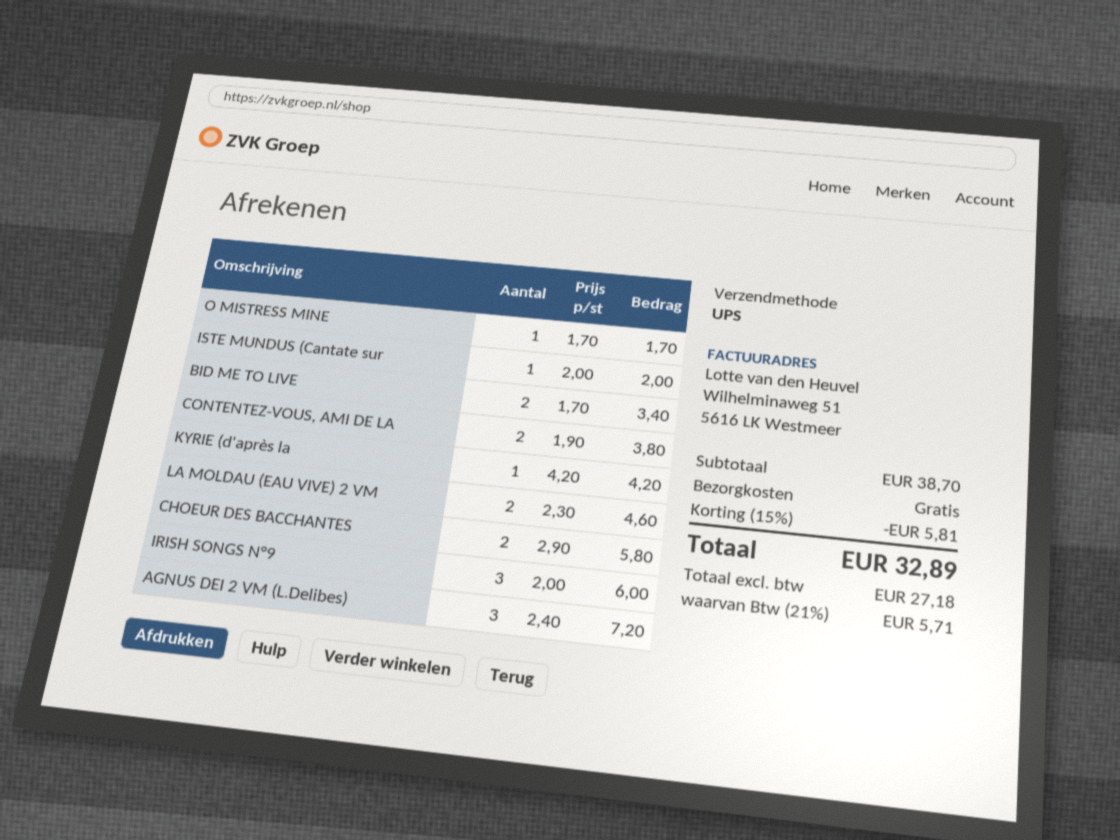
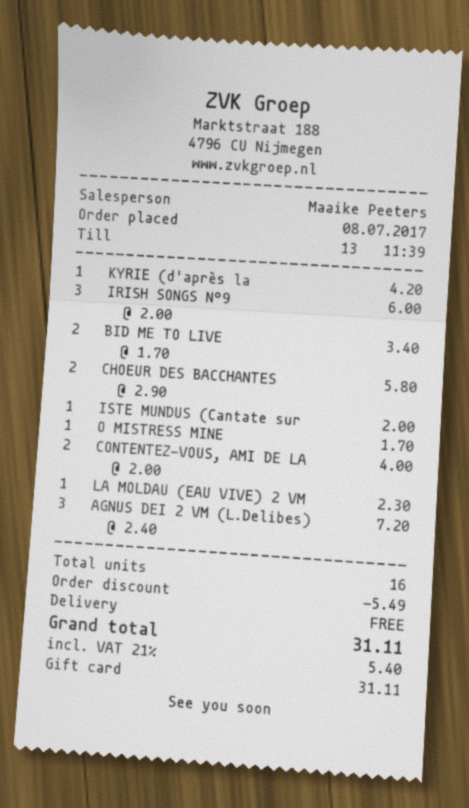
CONTENTEZ-VOUS, AMI DE LA: 2 x 1.90 = 3.80 -> 2 x 2.00 = 4.00
LA MOLDAU (EAU VIVE) 2 VM: 2 x 2.30 = 4.60 -> 1 x 2.30 = 2.30
discount: 5.81 -> 5.49
tax: 21% = 5.71 -> 21% = 5.40
total: 32.89 -> 31.11

